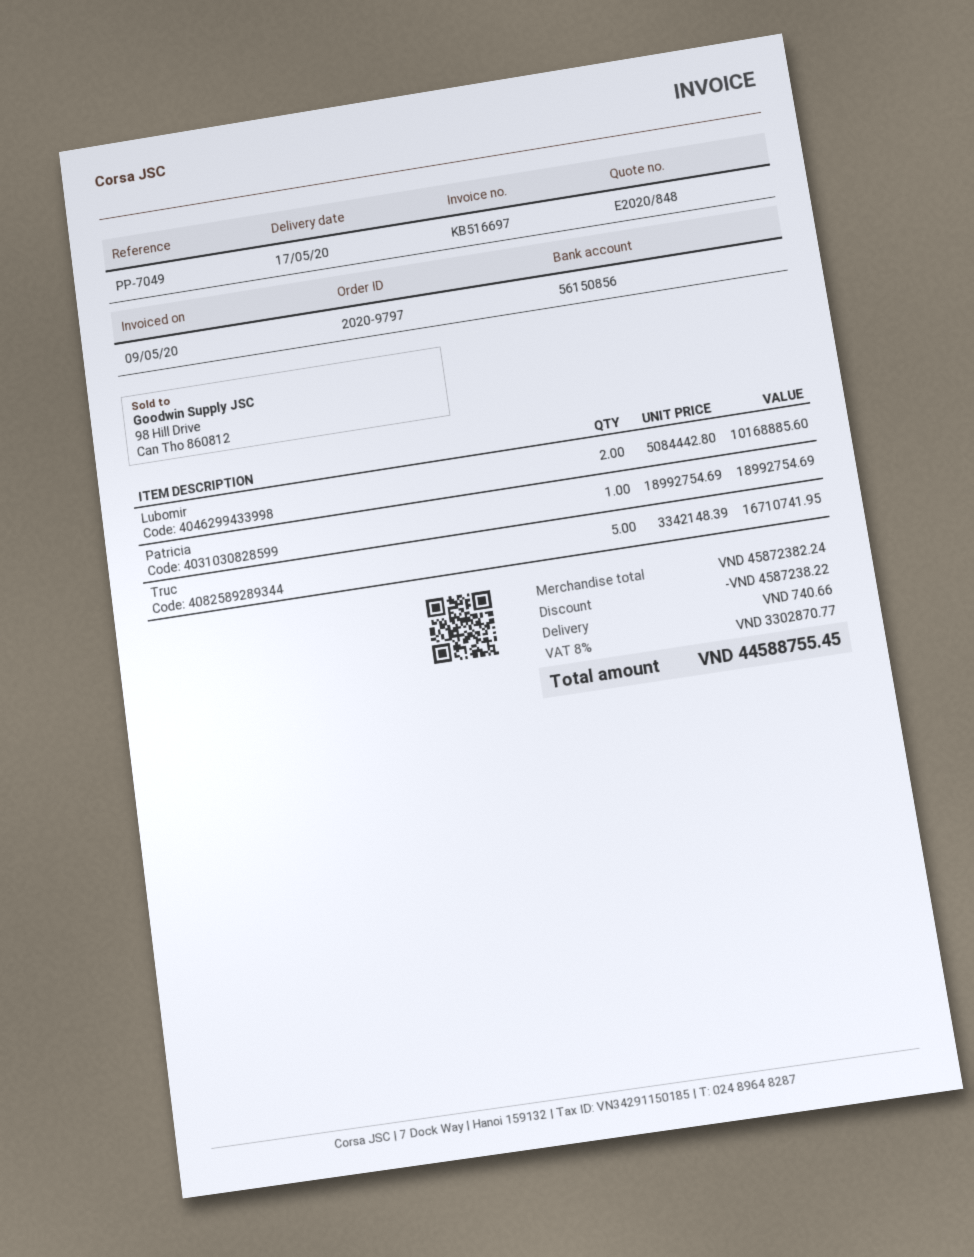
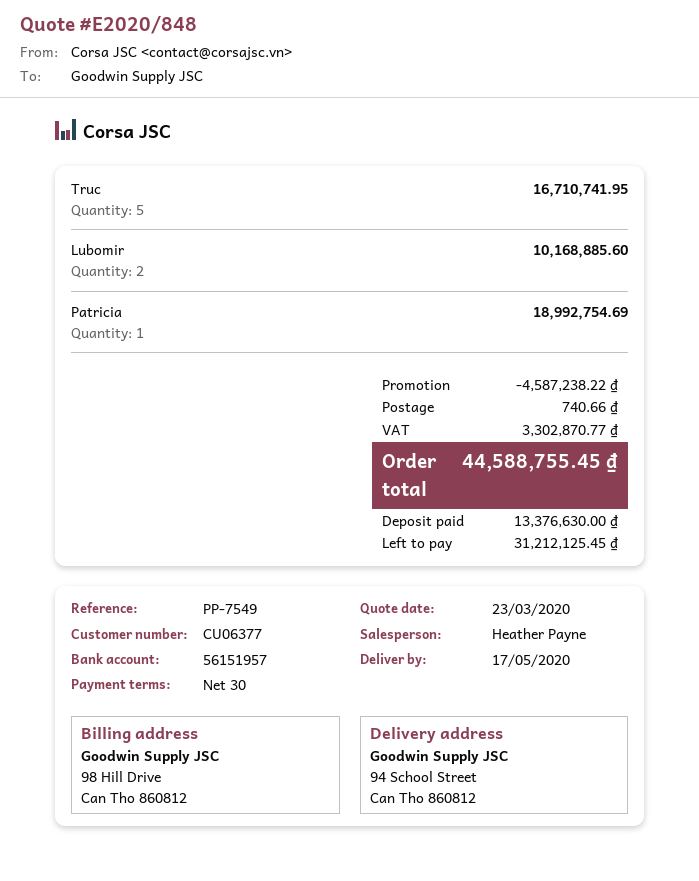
reference: PP-7049 -> PP-7549
bank account: 56150856 -> 56151957

